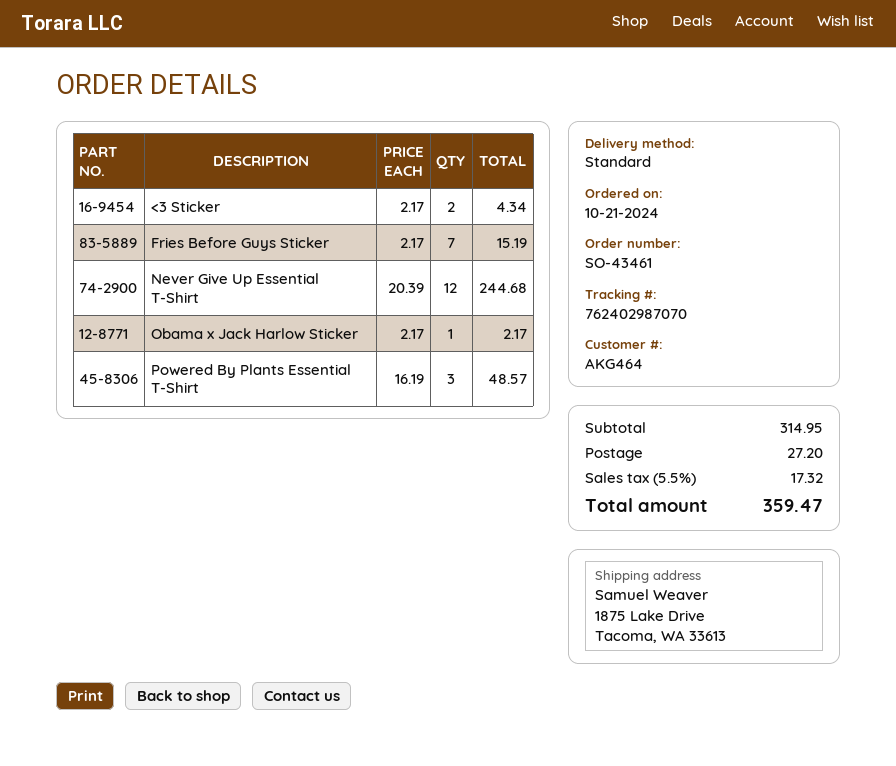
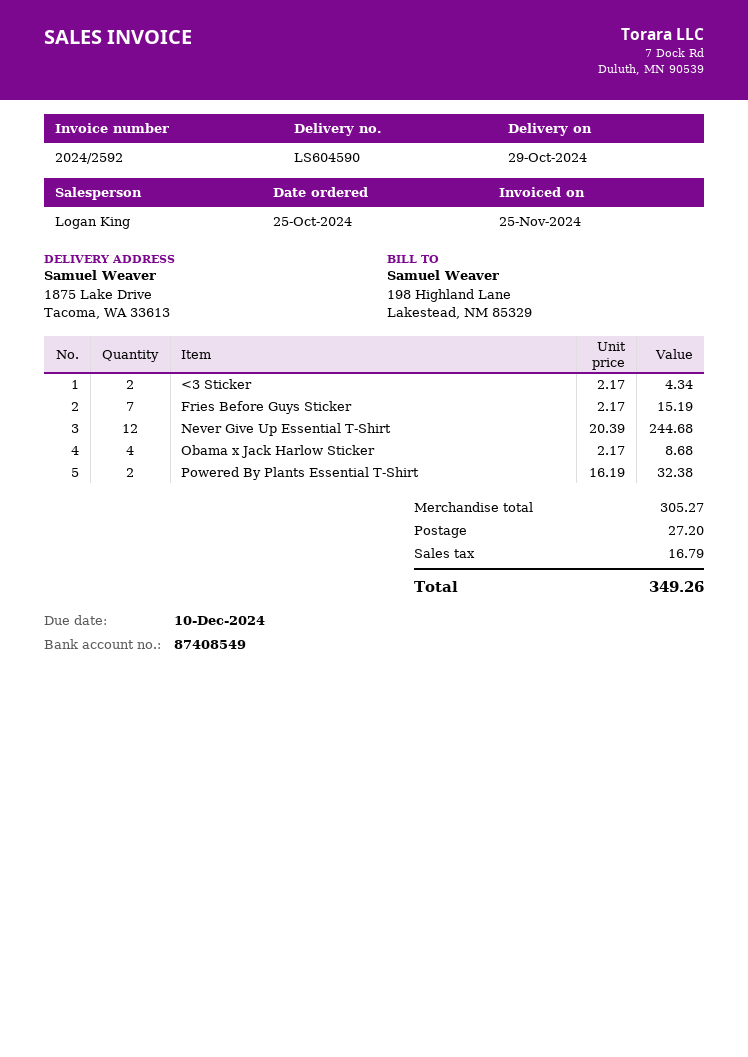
order date: 2024-10-21 -> 2024-10-25
Obama x Jack Harlow Sticker: 1 x 2.17 = 2.17 -> 4 x 2.17 = 8.68
Powered By Plants Essential T-Shirt: 3 x 16.19 = 48.57 -> 2 x 16.19 = 32.38
subtotal: 314.95 -> 305.27
tax: 17.32 -> 16.79
total: 359.47 -> 349.26

